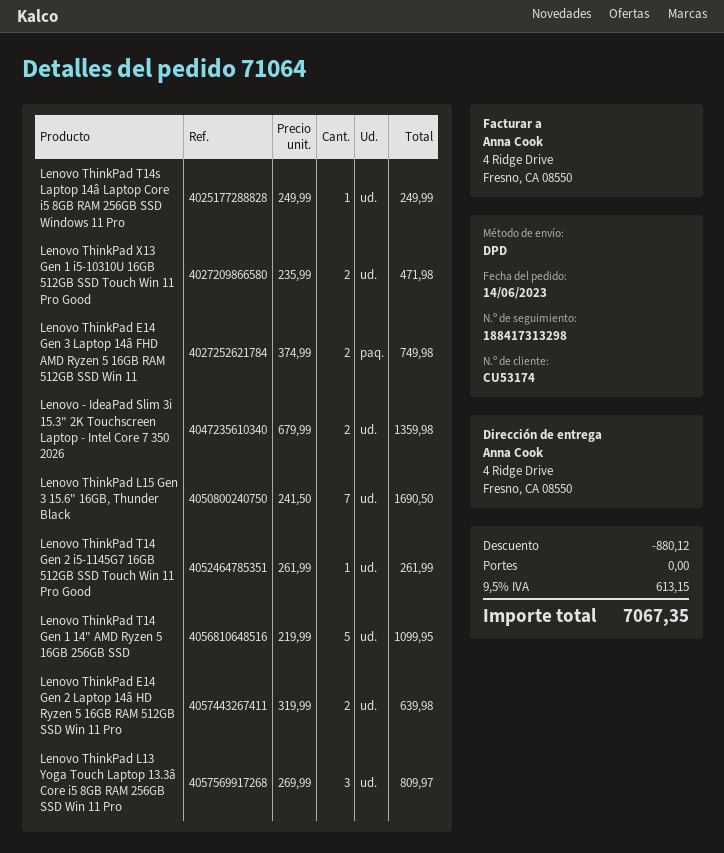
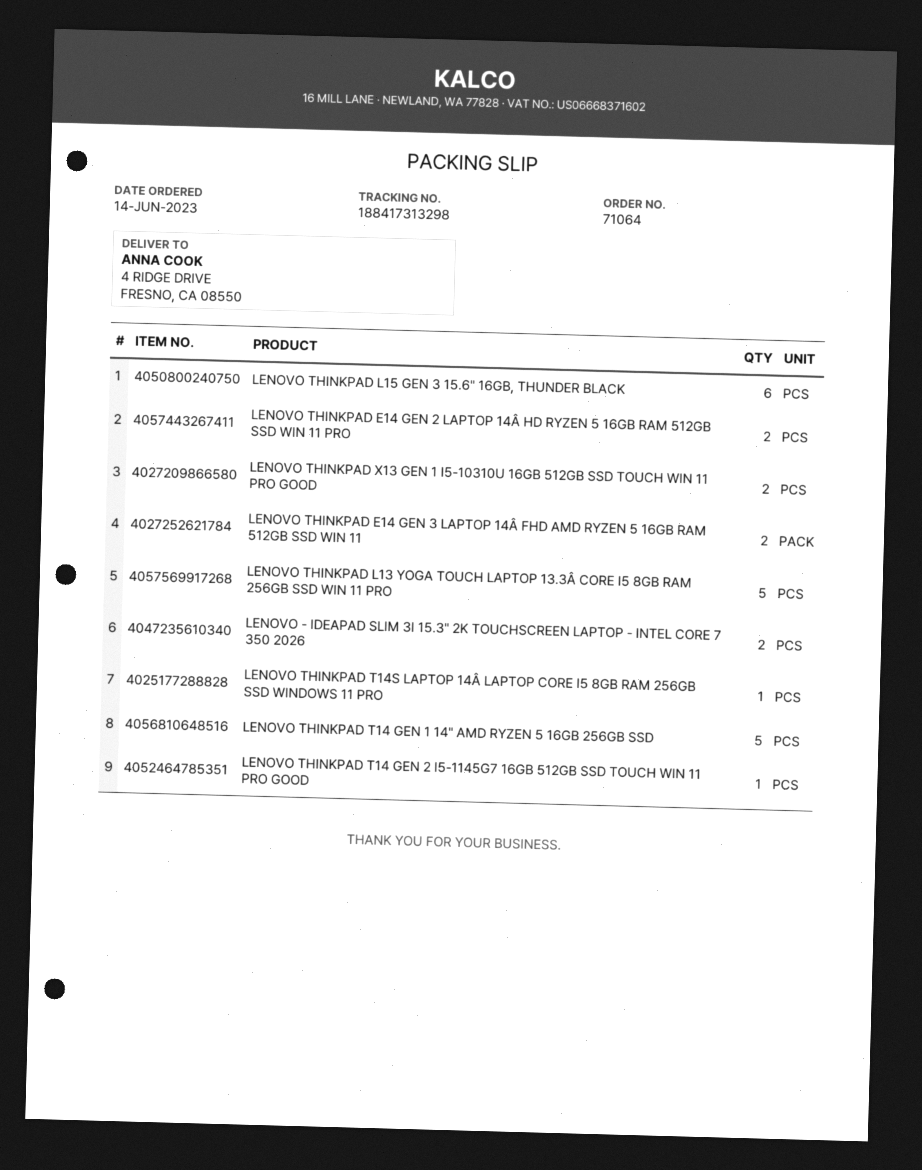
Lenovo ThinkPad L15 Gen 3 15.6" 16GB, Thunder Black: 7 -> 6
Lenovo ThinkPad L13 Yoga Touch Laptop 13.3â Core i5 8GB RAM 256GB SSD Win 11 Pro: 3 -> 5

